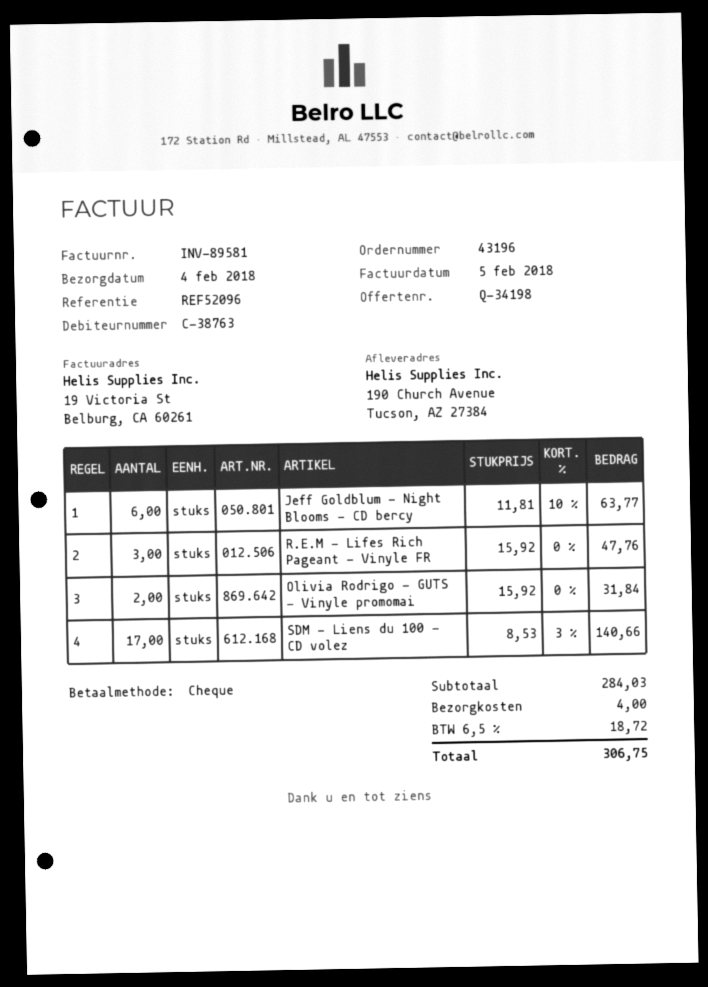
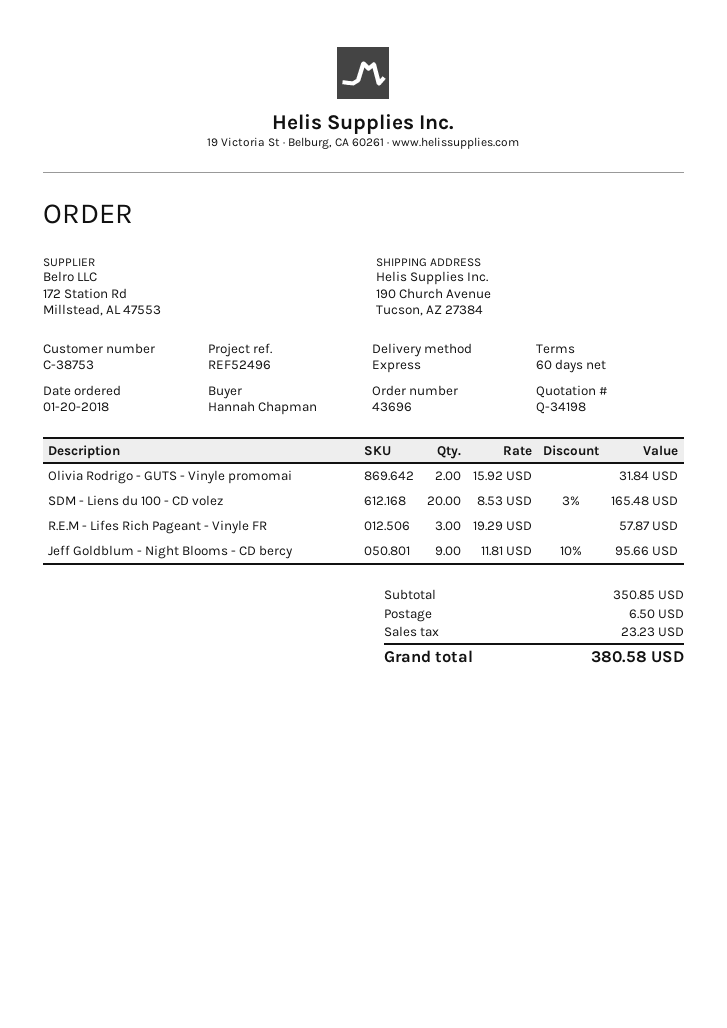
order number: 43196 -> 43696
customer number: C-38763 -> C-38753
reference: REF52096 -> REF52496
Jeff Goldblum - Night Blooms - CD bercy: 6 x 11.81 - 10% = 63.77 -> 9 x 11.81 - 10% = 95.66
R.E.M - Lifes Rich Pageant - Vinyle FR: 3 x 15.92 = 47.76 -> 3 x 19.29 = 57.87
SDM - Liens du 100 - CD volez: 17 x 8.53 - 3% = 140.66 -> 20 x 8.53 - 3% = 165.48
subtotal: 284.03 -> 350.85
shipping: 4.00 -> 6.50
tax: 18.72 -> 23.23
total: 306.75 -> 380.58

